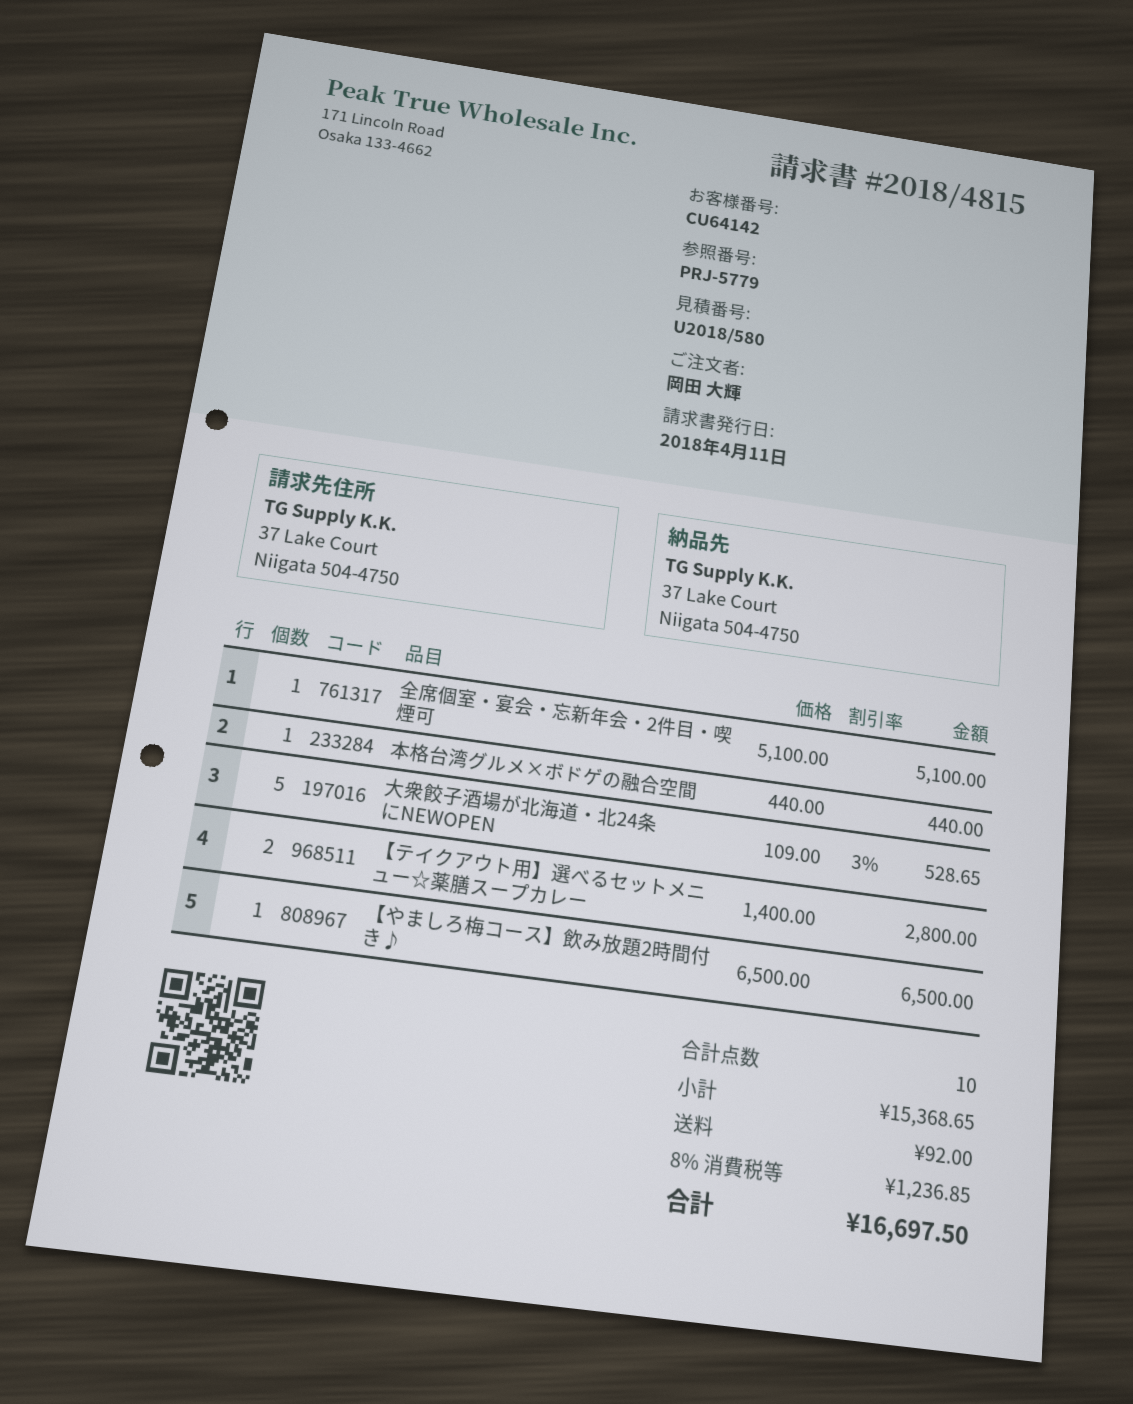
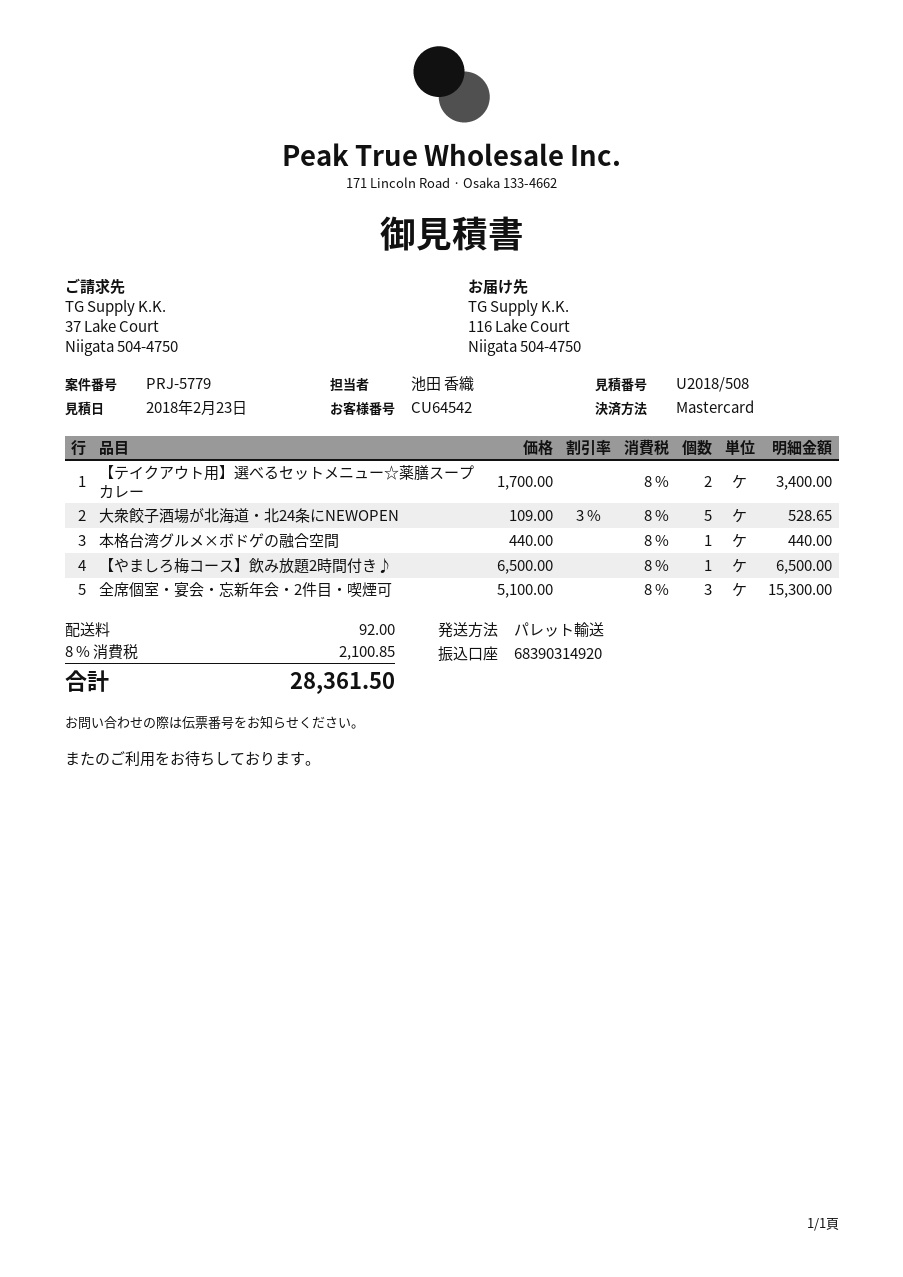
quote number: U2018/580 -> U2018/508
customer number: CU64142 -> CU64542
ship to: 37 Lake Court, Niigata 504-4750 -> 116 Lake Court, Niigata 504-4750
全席個室・宴会・忘新年会・2件目・喫煙可: 1 x 5100.00 = 5100.00 -> 3 x 5100.00 = 15300.00
【テイクアウト用】選べるセットメニュー☆薬膳スープカレー: 2 x 1400.00 = 2800.00 -> 2 x 1700.00 = 3400.00
tax: 8% = 1236.85 -> 8% = 2100.85
total: 16697.50 -> 28361.50

